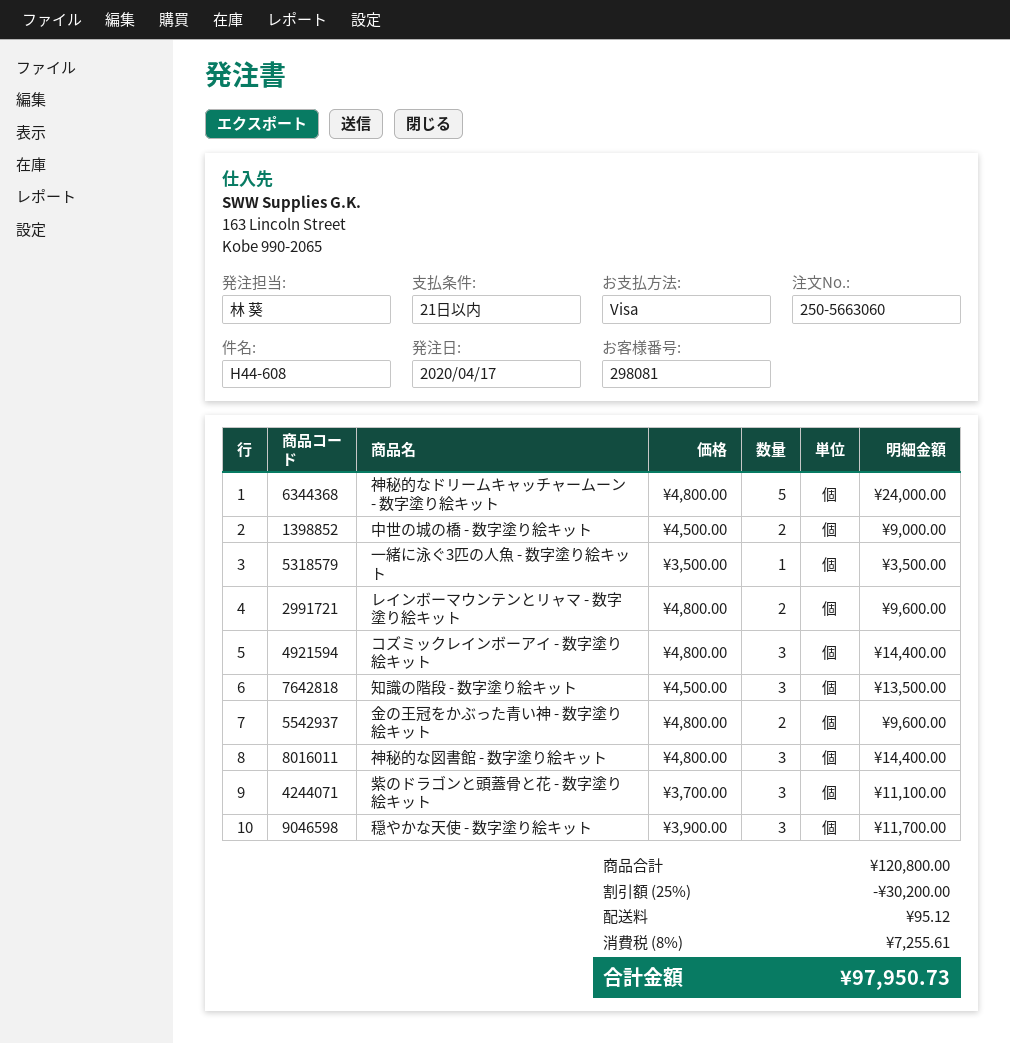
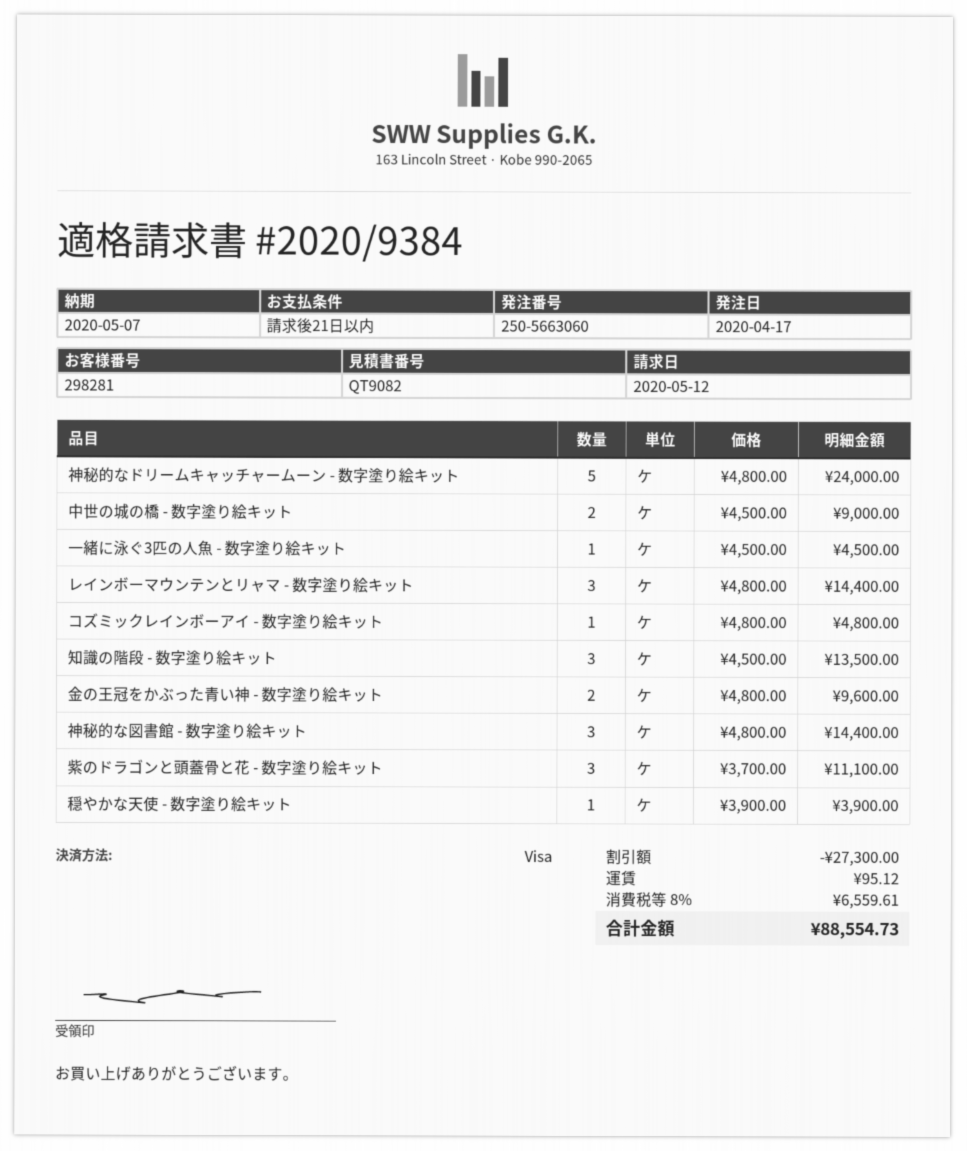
customer number: 298081 -> 298281
一緒に泳ぐ3匹の人魚 - 数字塗り絵キット: 1 x 3500.00 = 3500.00 -> 1 x 4500.00 = 4500.00
レインボーマウンテンとリャマ - 数字塗り絵キット: 2 x 4800.00 = 9600.00 -> 3 x 4800.00 = 14400.00
コズミックレインボーアイ - 数字塗り絵キット: 3 x 4800.00 = 14400.00 -> 1 x 4800.00 = 4800.00
穏やかな天使 - 数字塗り絵キット: 3 x 3900.00 = 11700.00 -> 1 x 3900.00 = 3900.00
discount: 30200.00 -> 27300.00
tax: 8% = 7255.61 -> 8% = 6559.61
total: 97950.73 -> 88554.73

